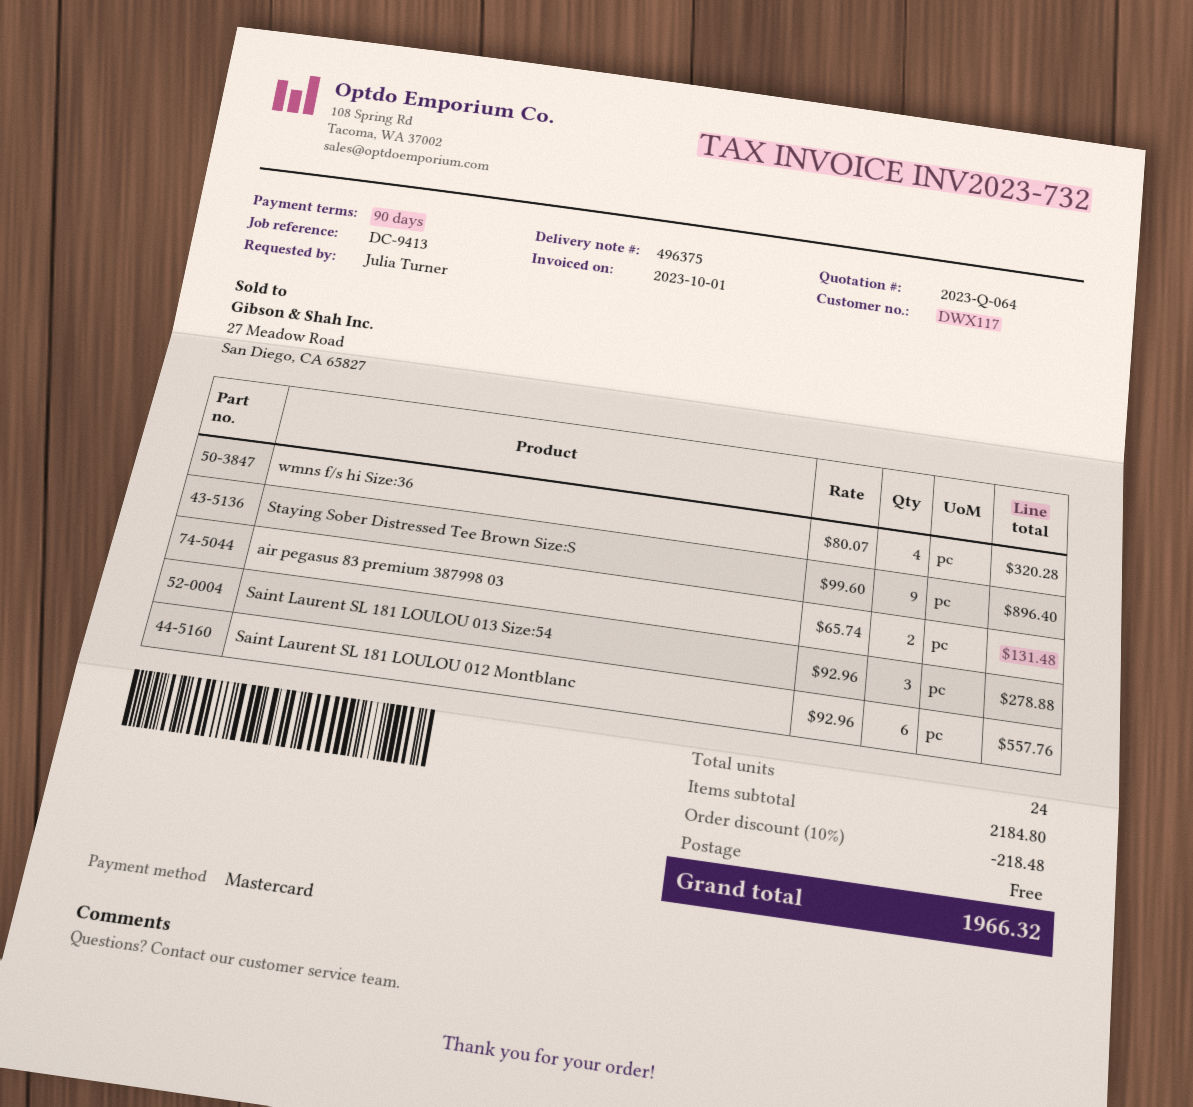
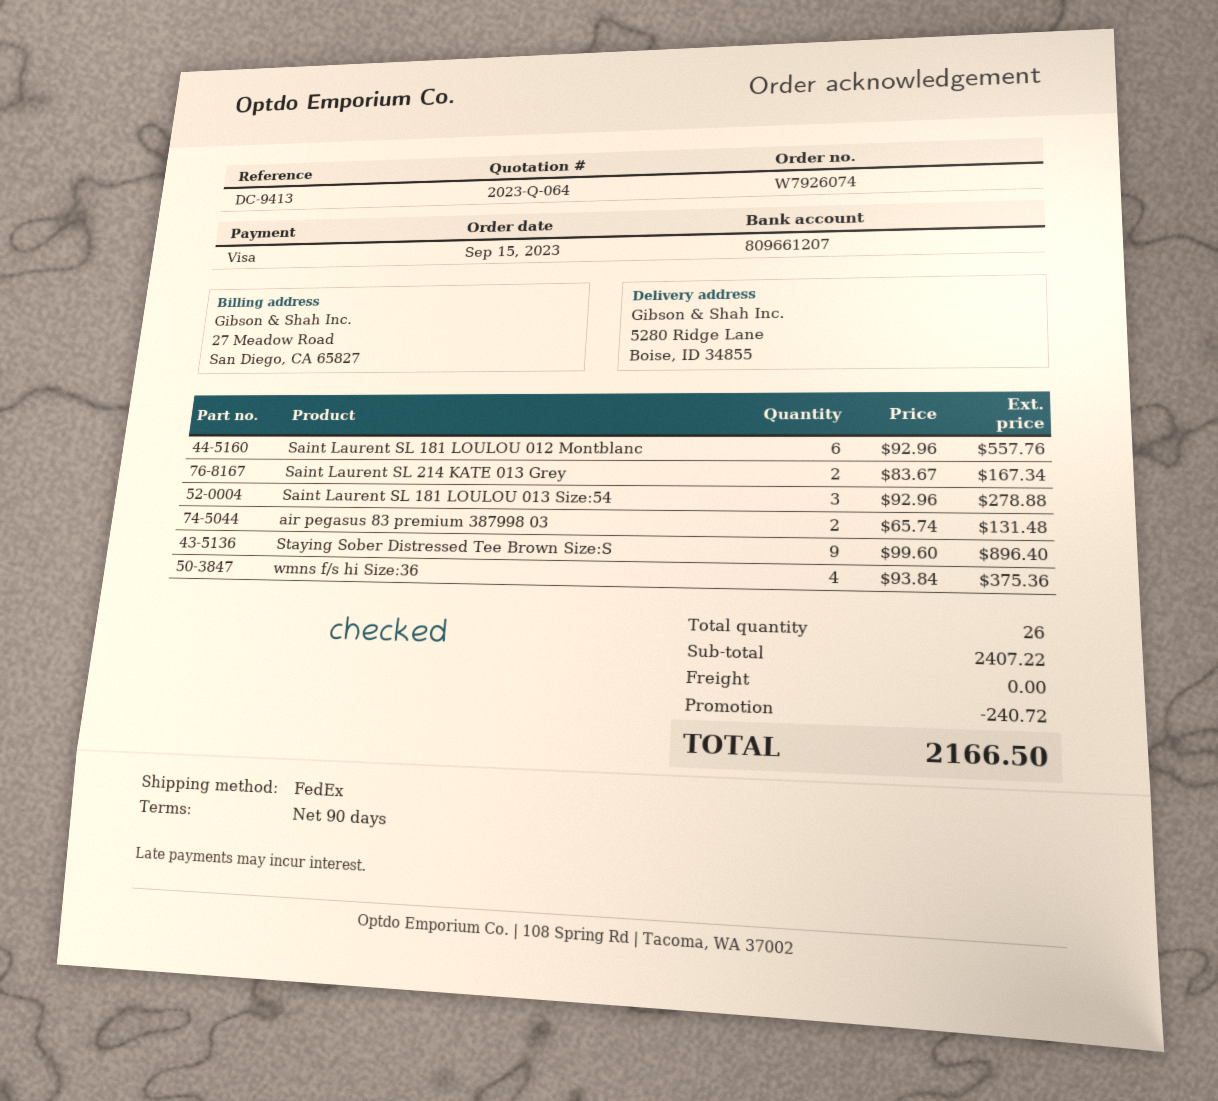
payment method: Mastercard -> Visa
wmns f/s hi Size:36: 4 x 80.07 = 320.28 -> 4 x 93.84 = 375.36
Saint Laurent SL 214 KATE 013 Grey: none -> 2 x 83.67 = 167.34
total quantity: 24 -> 26
subtotal: 2184.80 -> 2407.22
discount: 218.48 -> 240.72
total: 1966.32 -> 2166.50

